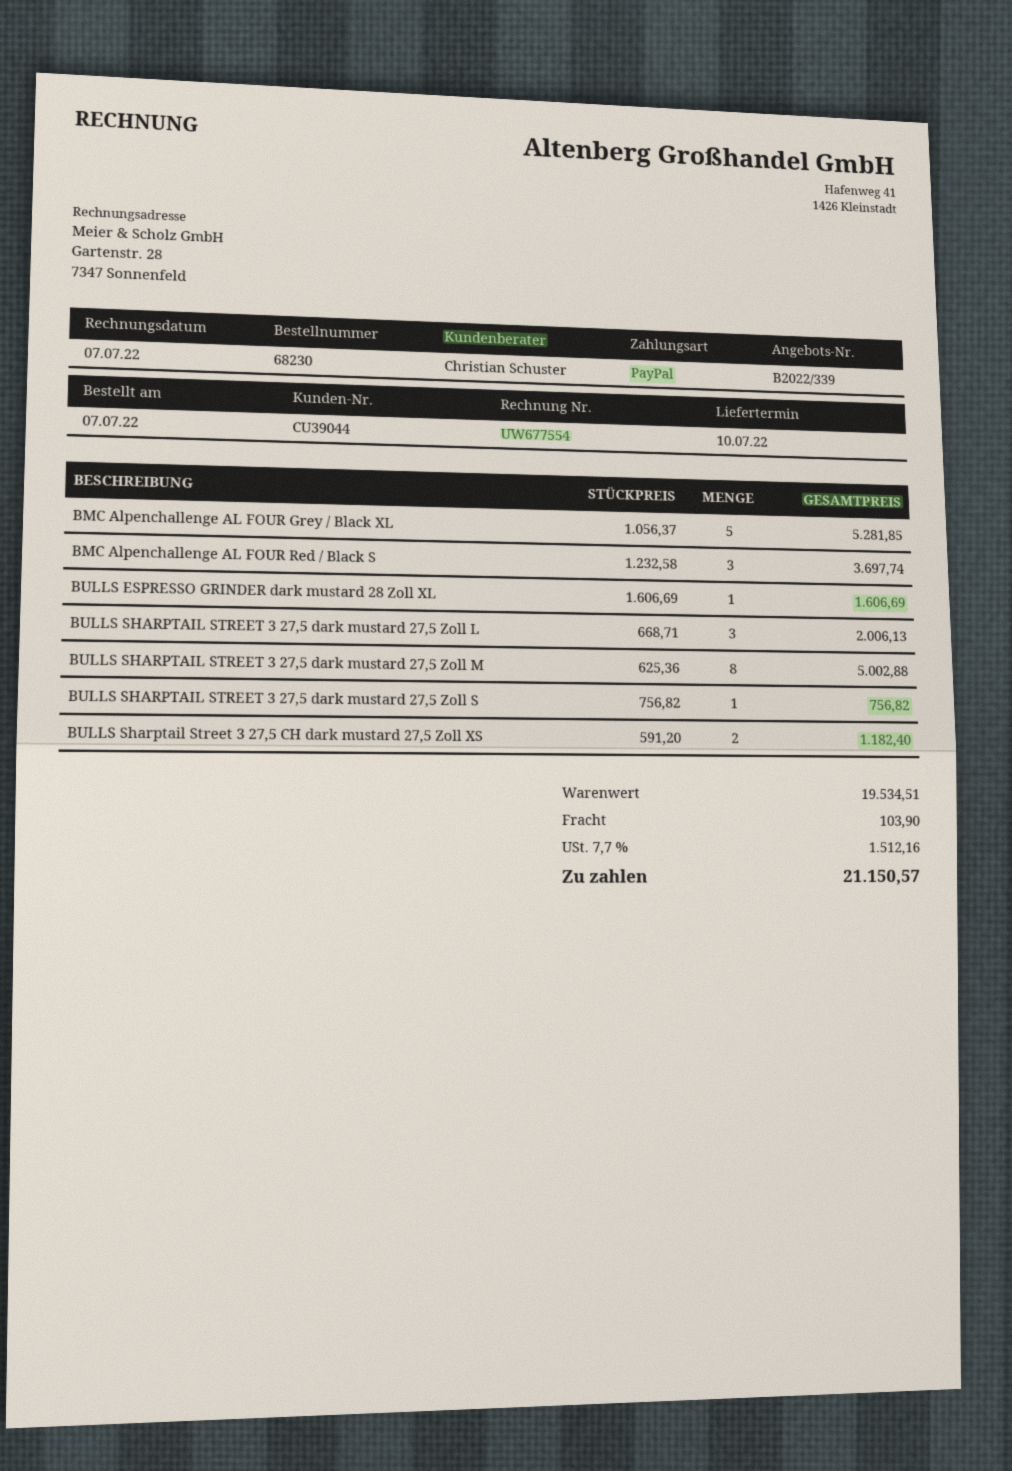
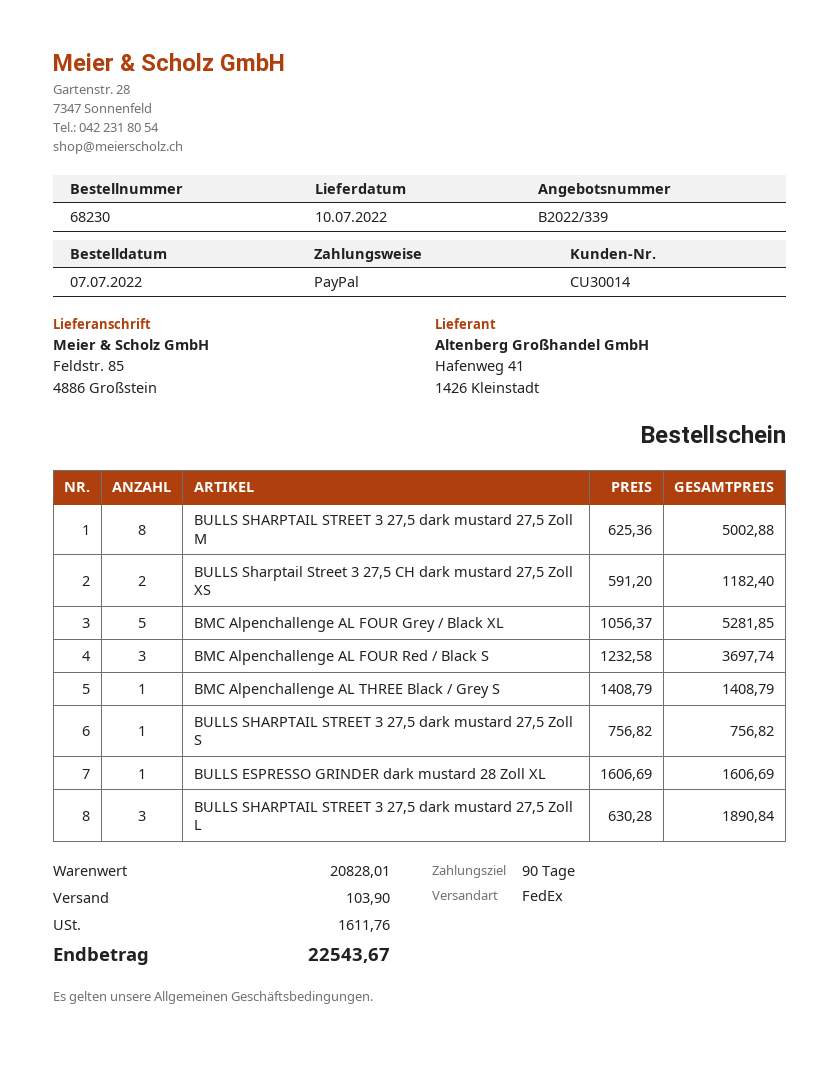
customer number: CU39044 -> CU30014
BULLS SHARPTAIL STREET 3 27,5 dark mustard 27,5 Zoll L: 3 x 668.71 = 2006.13 -> 3 x 630.28 = 1890.84
BMC Alpenchallenge AL THREE Black / Grey S: none -> 1 x 1408.79 = 1408.79
subtotal: 19534.51 -> 20828.01
tax: 1512.16 -> 1611.76
total: 21150.57 -> 22543.67

